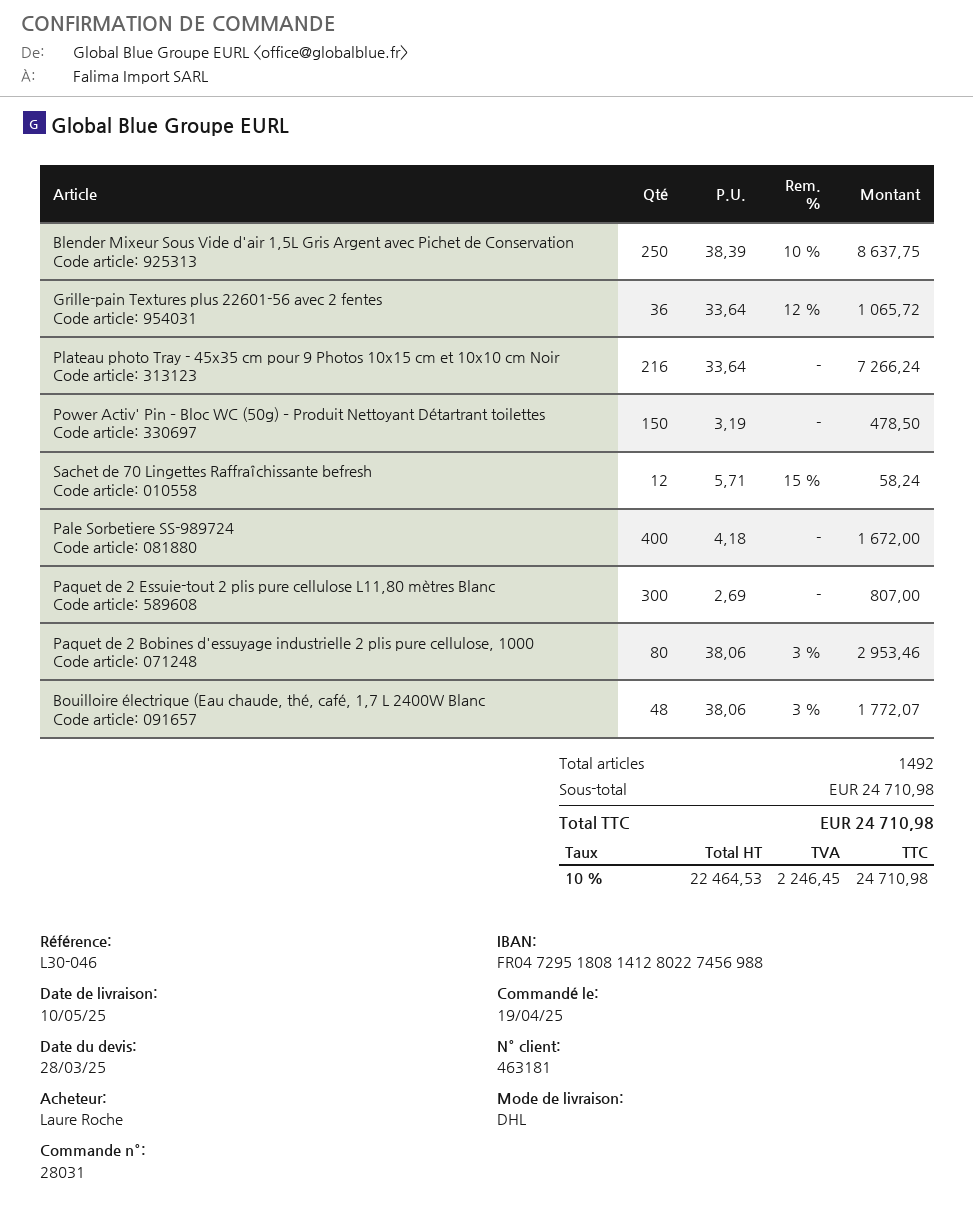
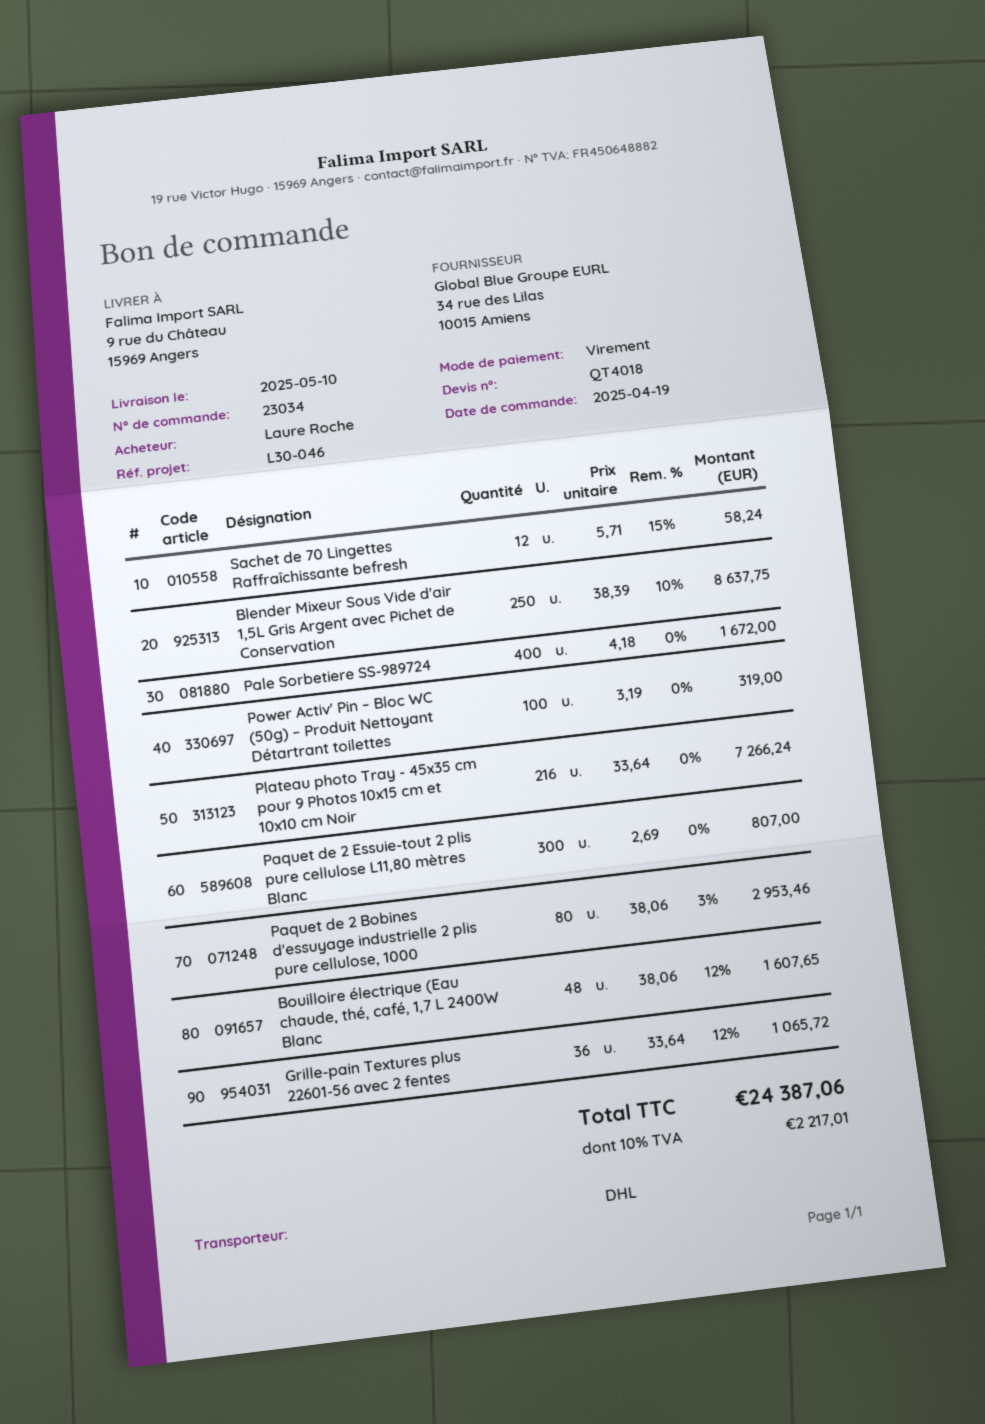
order number: 28031 -> 23034
Power Activ' Pin – Bloc WC (50g) – Produit Nettoyant Détartrant toilettes: 150 x 3.19 = 478.50 -> 100 x 3.19 = 319.00
Bouilloire électrique (Eau chaude, thé, café, 1,7 L 2400W Blanc: 48 x 38.06 - 3% = 1772.07 -> 48 x 38.06 - 12% = 1607.65
tax: 10% = 2246.45 -> 10% = 2217.01
total: 24710.98 -> 24387.06

